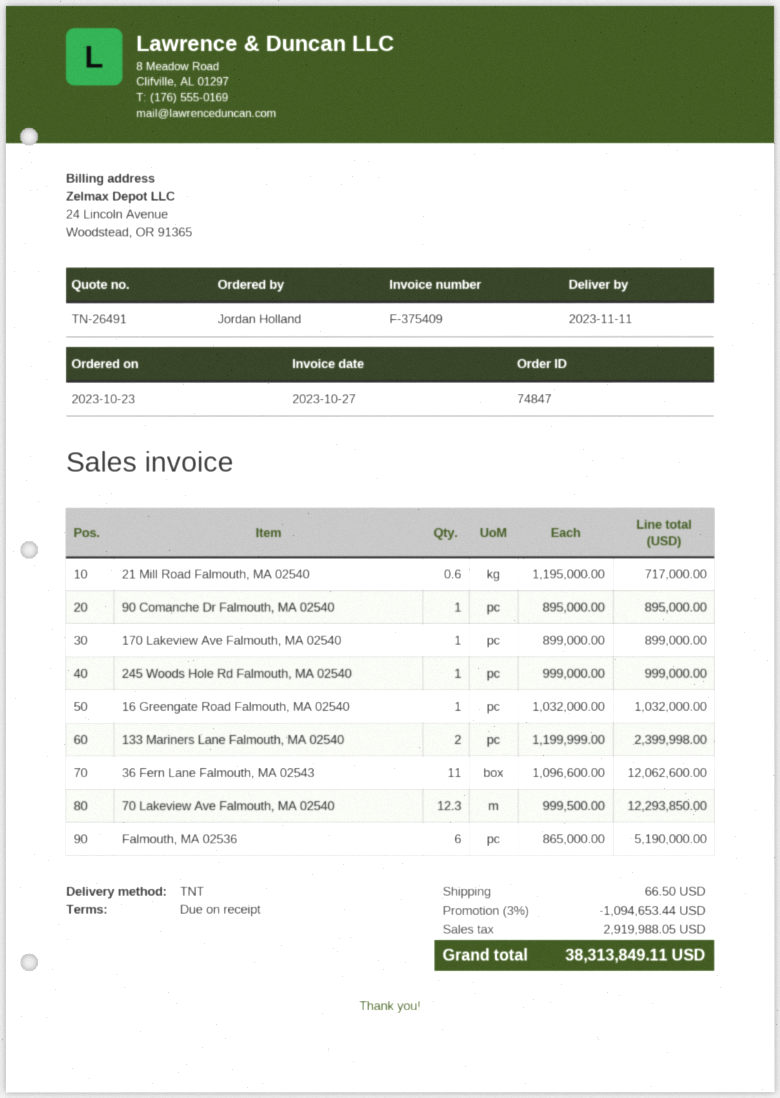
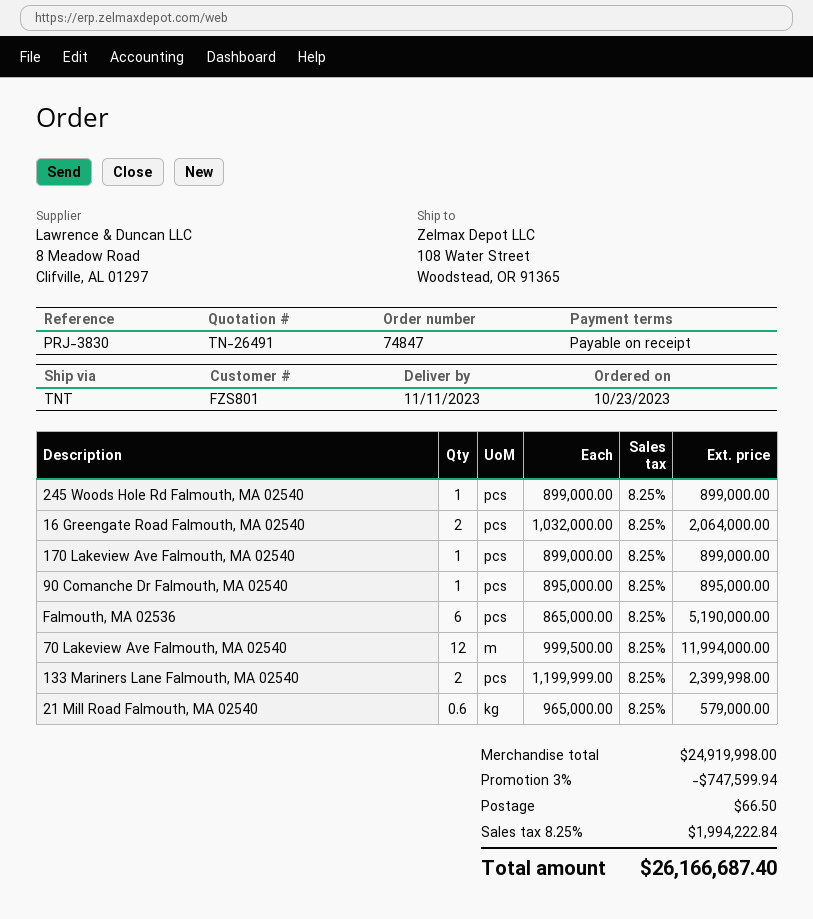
21 Mill Road Falmouth, MA 02540: 0.6 x 1195000.00 = 717000.00 -> 0.6 x 965000.00 = 579000.00
245 Woods Hole Rd Falmouth, MA 02540: 1 x 999000.00 = 999000.00 -> 1 x 899000.00 = 899000.00
16 Greengate Road Falmouth, MA 02540: 1 x 1032000.00 = 1032000.00 -> 2 x 1032000.00 = 2064000.00
36 Fern Lane Falmouth, MA 02543: 11 x 1096600.00 = 12062600.00 -> none
70 Lakeview Ave Falmouth, MA 02540: 12.3 x 999500.00 = 12293850.00 -> 12 x 999500.00 = 11994000.00
discount: 3% = 1094653.44 -> 3% = 747599.94
tax: 2919988.05 -> 1994222.84
total: 38313849.11 -> 26166687.40

